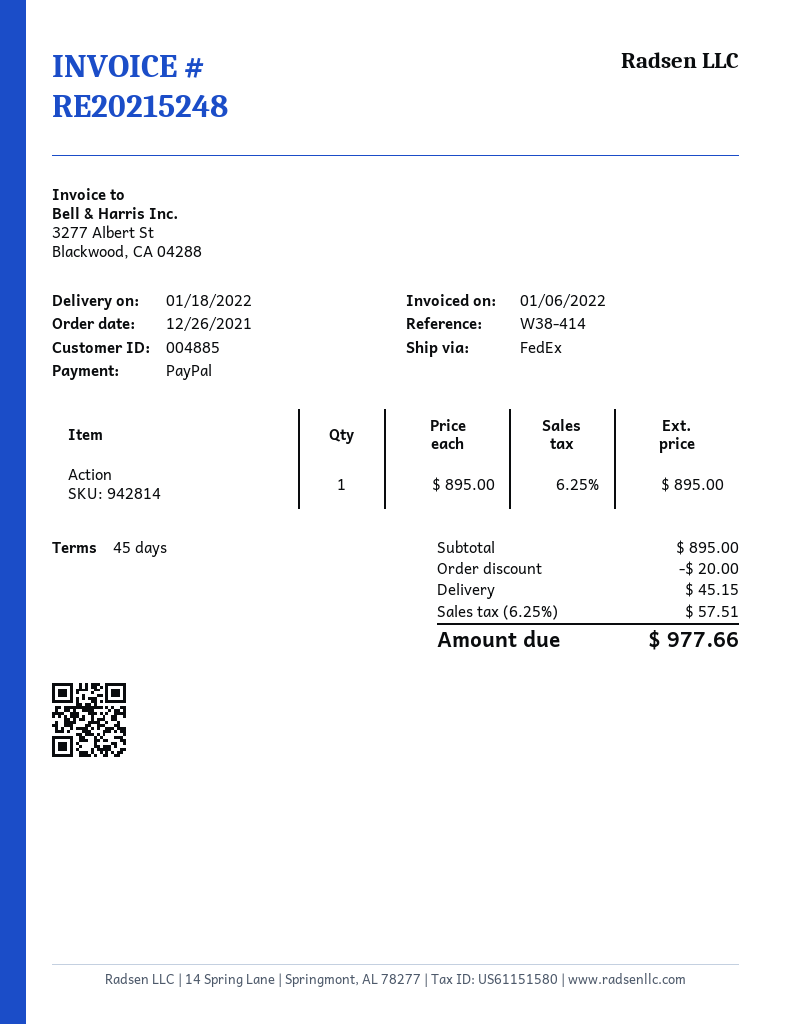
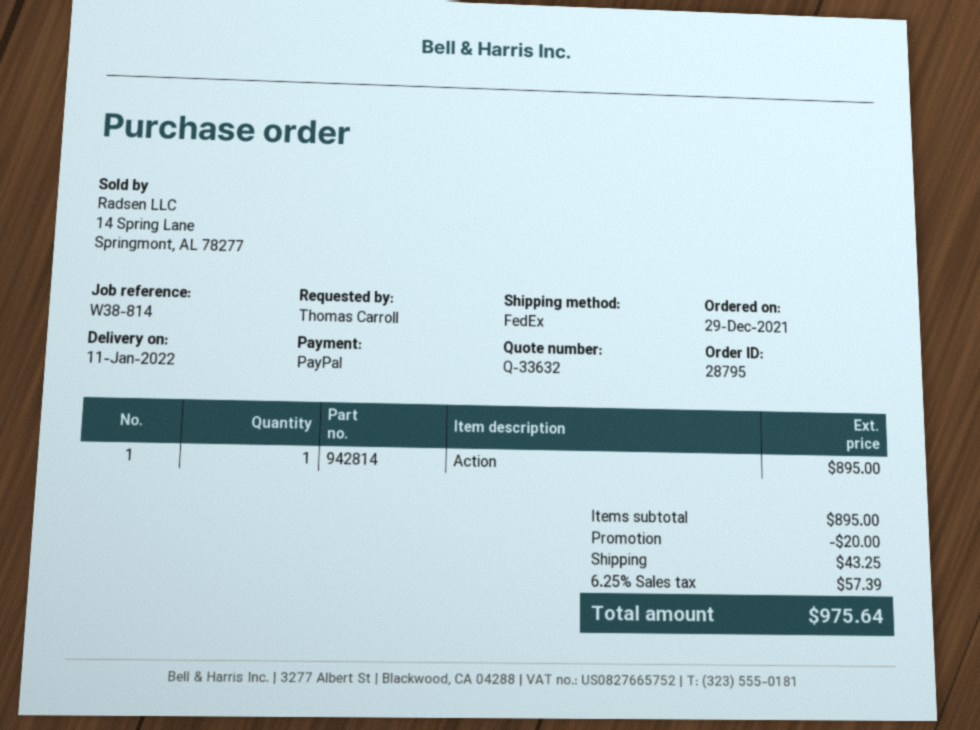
order date: 2021-12-26 -> 2021-12-29
delivery date: 2022-01-18 -> 2022-01-11
reference: W38-414 -> W38-814
shipping: 45.15 -> 43.25
tax: 6.25% = 57.51 -> 6.25% = 57.39
total: 977.66 -> 975.64

